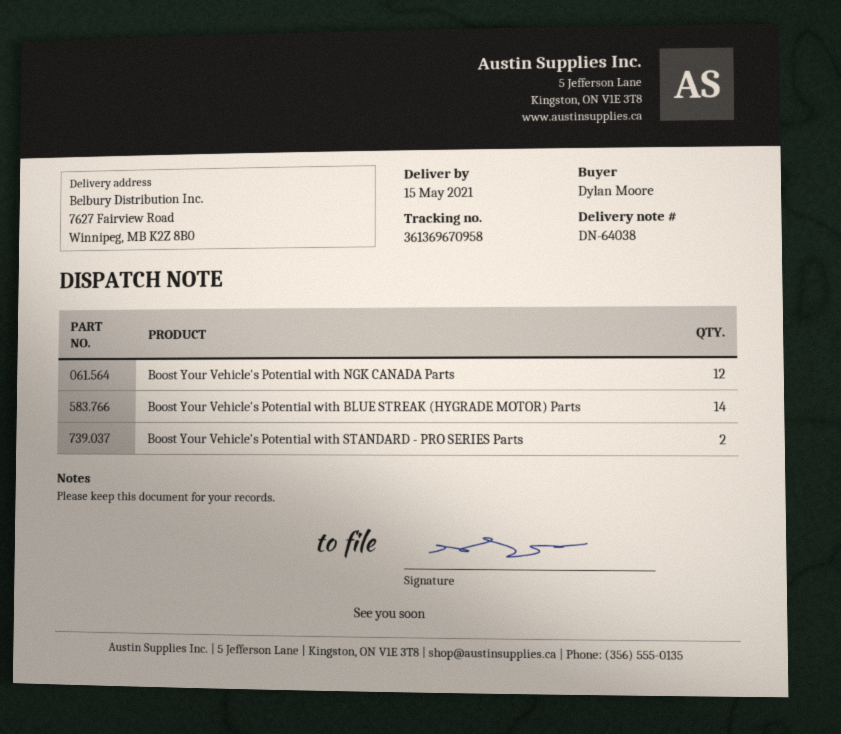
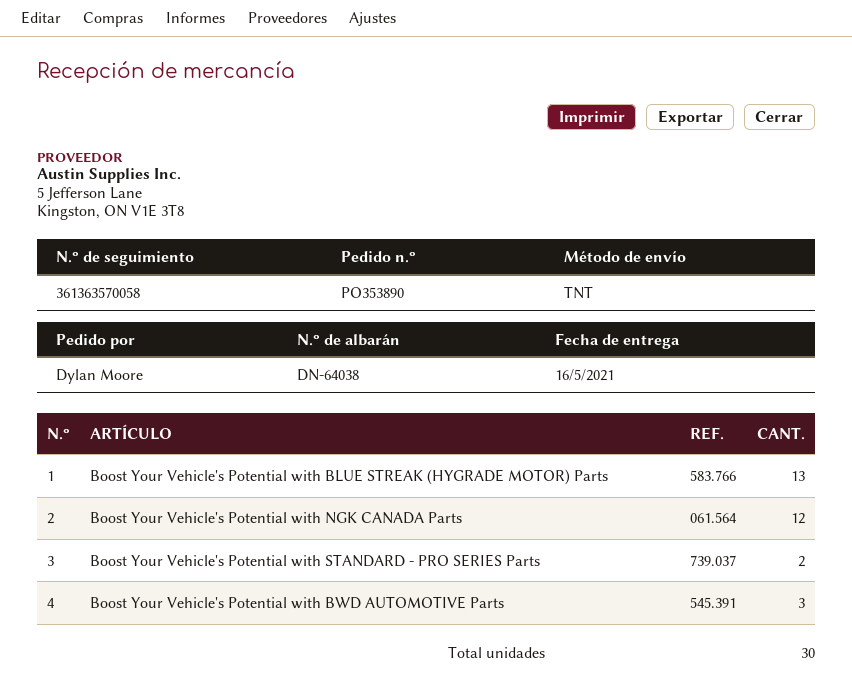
delivery date: 2021-05-15 -> 2021-05-16
tracking number: 361369670958 -> 361363570058
Boost Your Vehicle's Potential with BLUE STREAK (HYGRADE MOTOR) Parts: 14 -> 13
Boost Your Vehicle's Potential with BWD AUTOMOTIVE Parts: none -> 3

